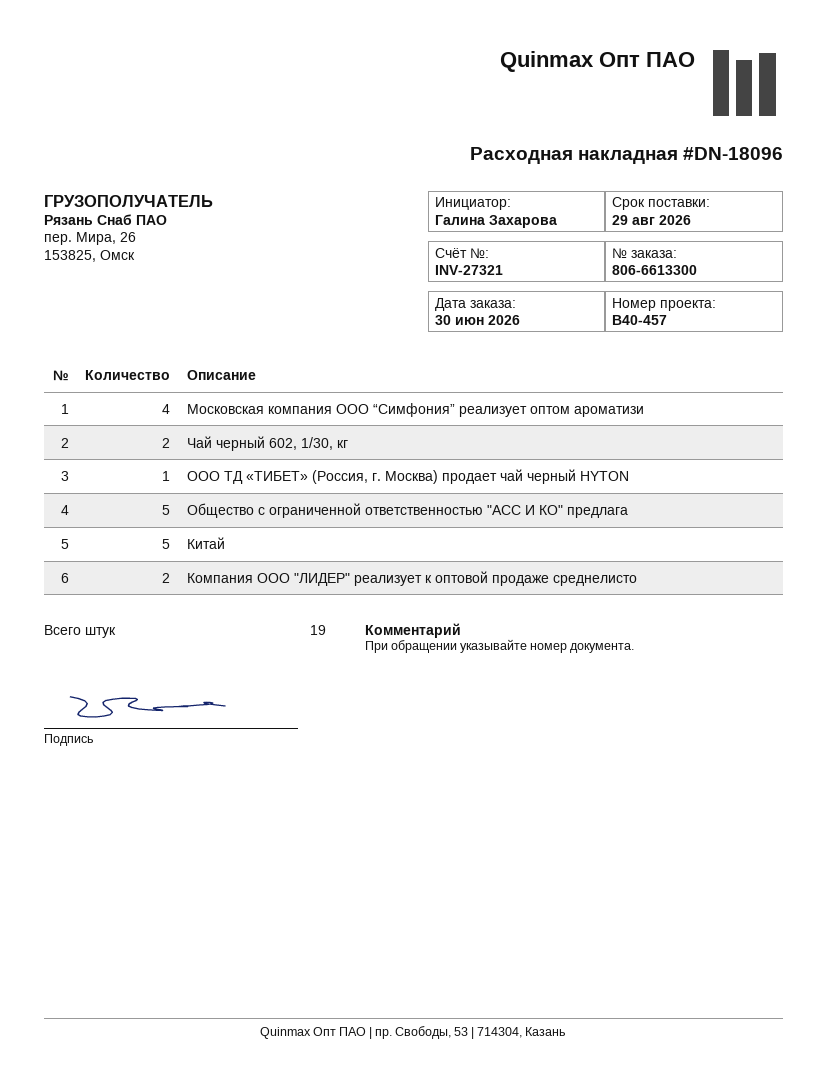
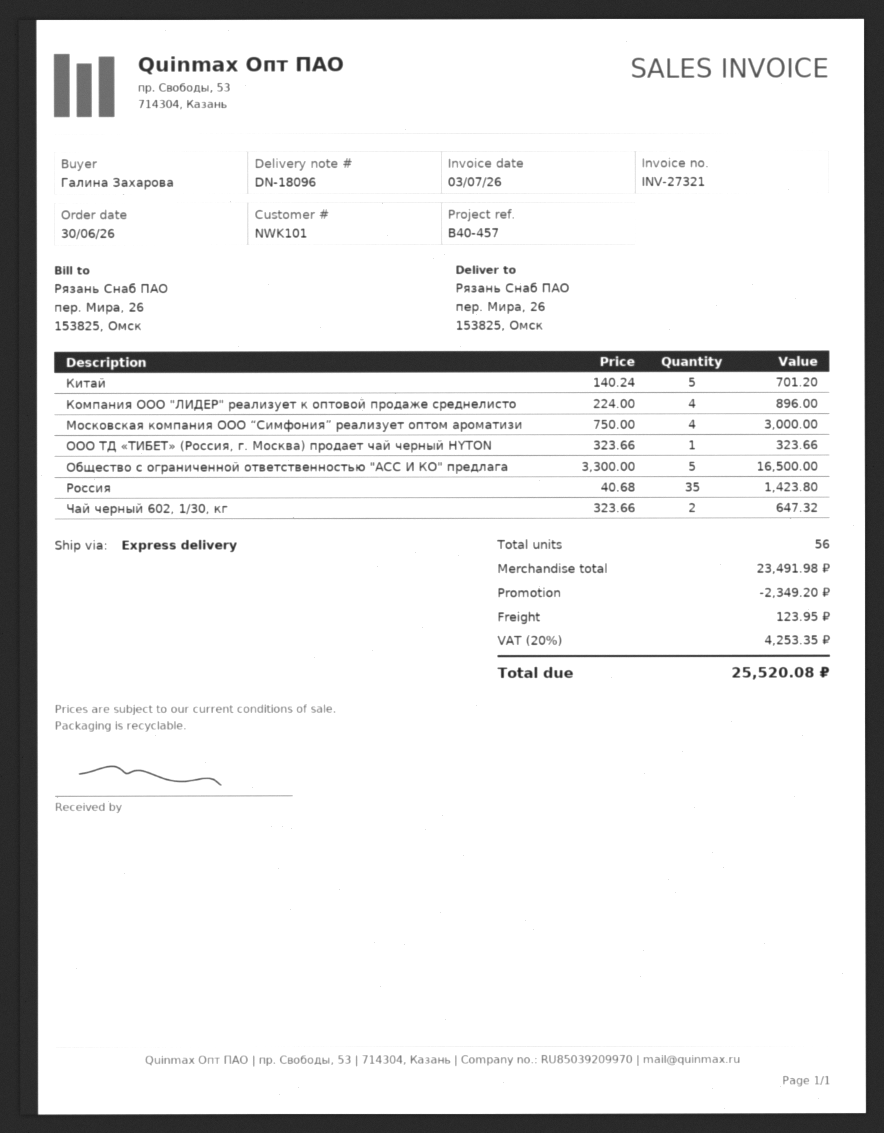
Компания ООО "ЛИДЕР" реализует к оптовой продаже среднелисто: 2 -> 4
Россия: none -> 35
total quantity: 19 -> 56

